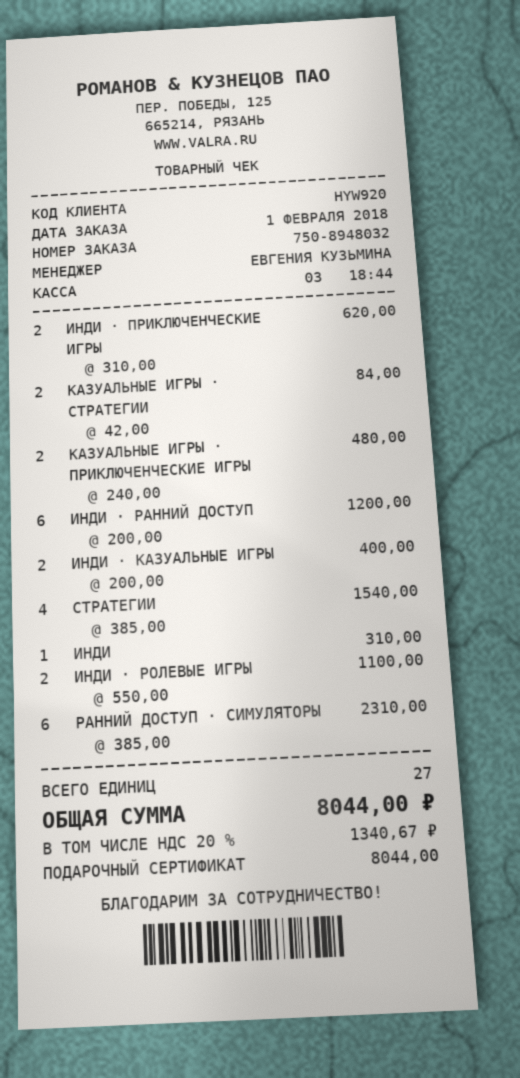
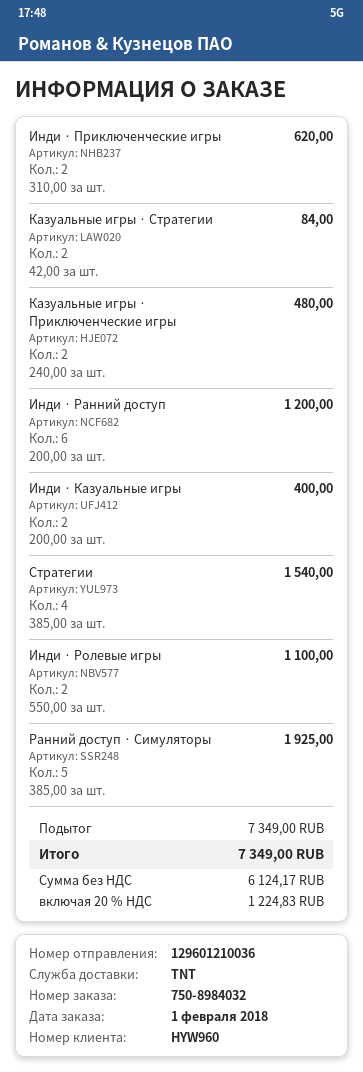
order number: 750-8948032 -> 750-8984032
customer number: HYW920 -> HYW960
ИНДИ: 1 x 310.00 = 310.00 -> none
РАННИЙ ДОСТУП · СИМУЛЯТОРЫ: 6 x 385.00 = 2310.00 -> 5 x 385.00 = 1925.00
tax: 20% = 1340.67 -> 20% = 1224.83
total: 8044.00 -> 7349.00

